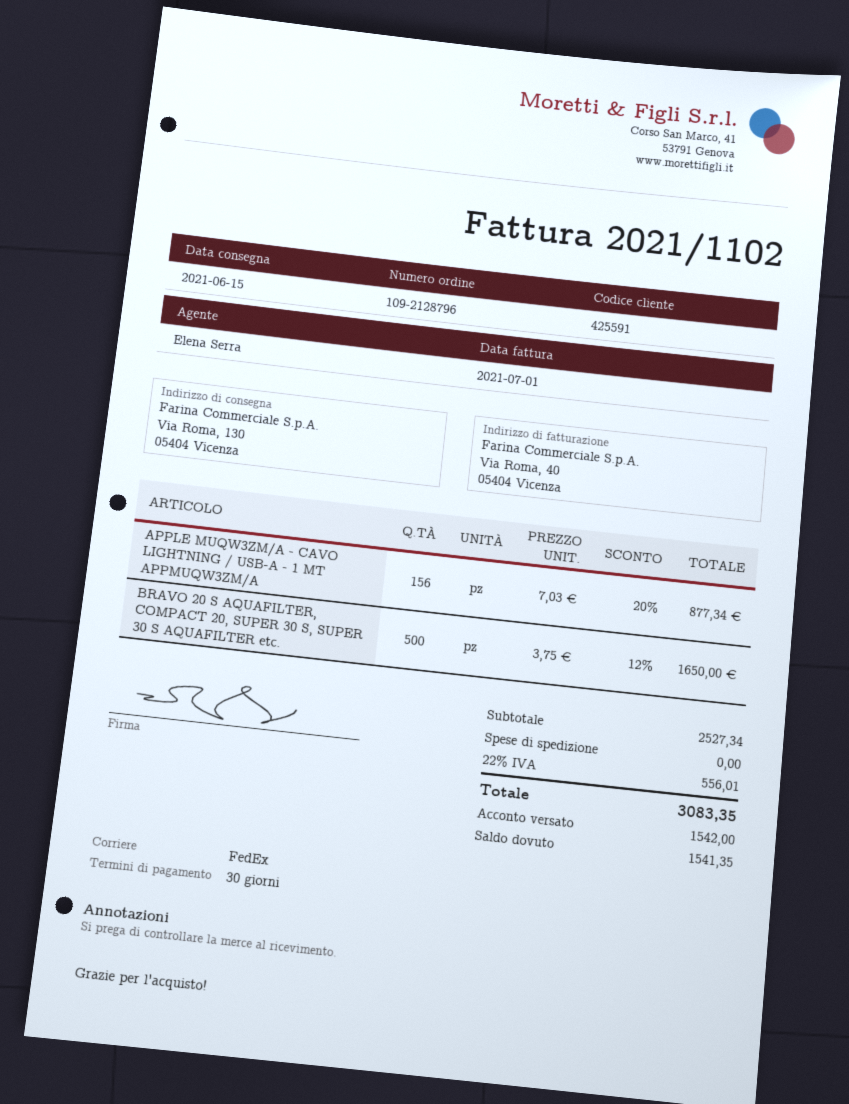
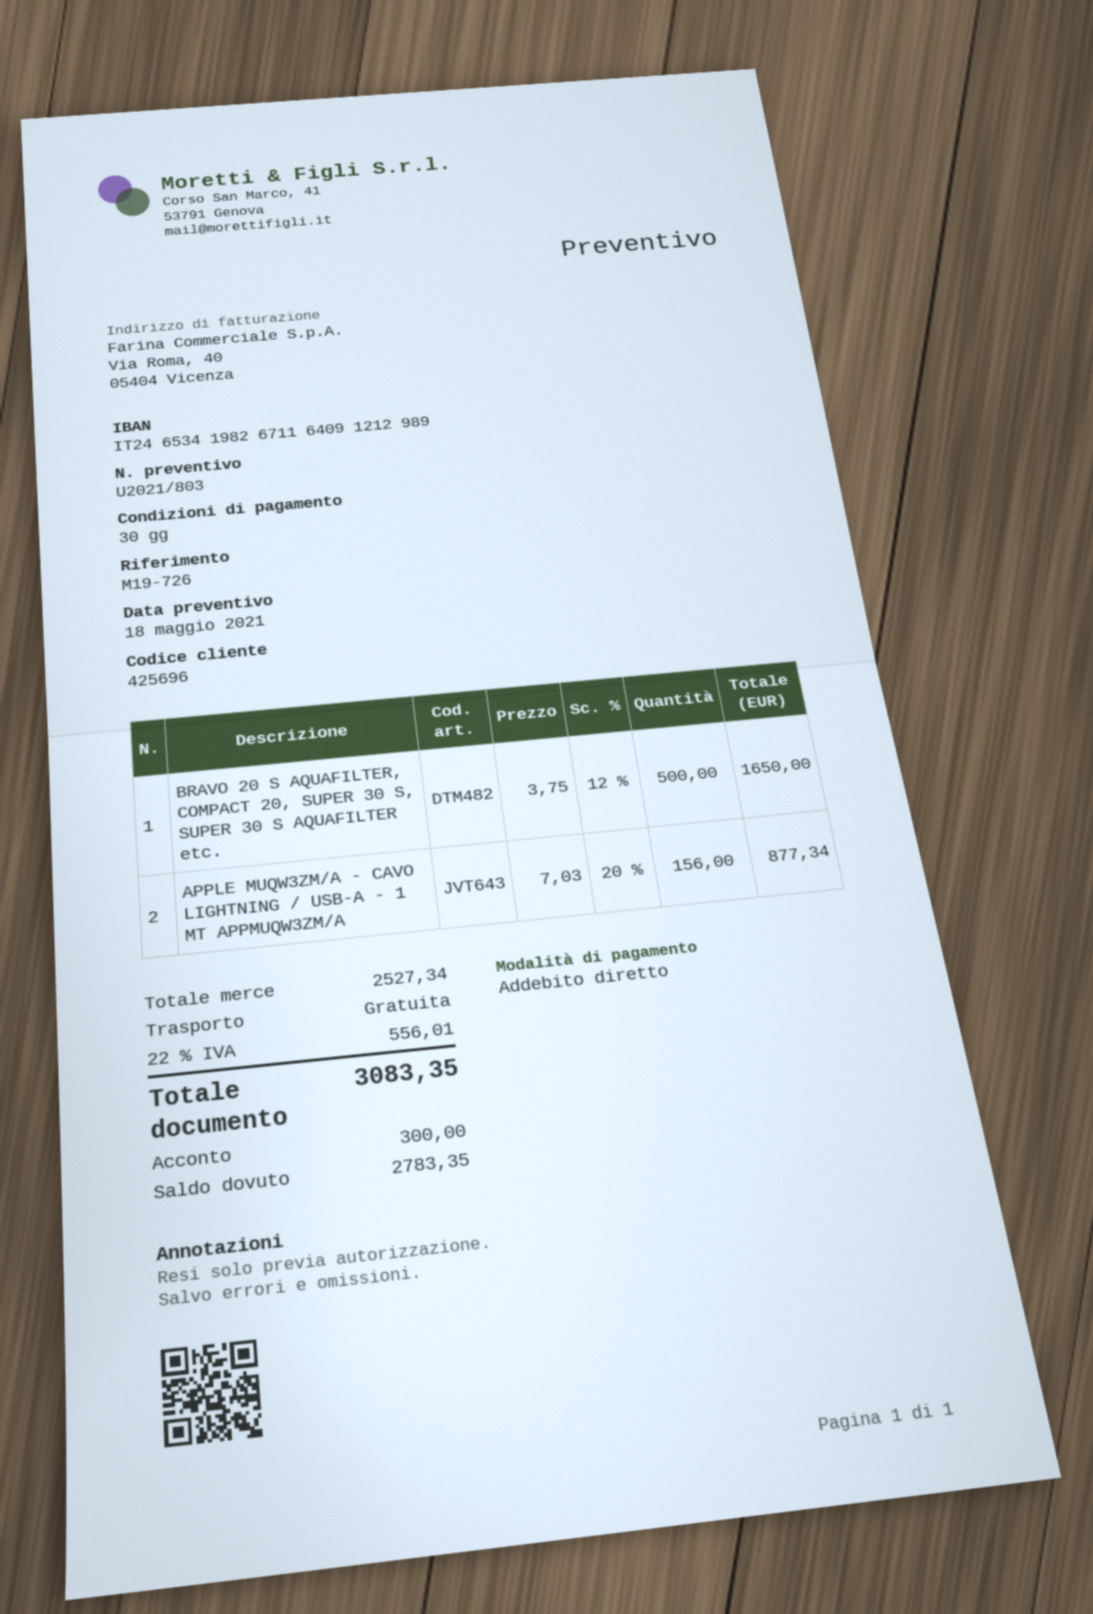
customer number: 425591 -> 425696
deposit: 1542.00 -> 300.00
balance: 1541.35 -> 2783.35

